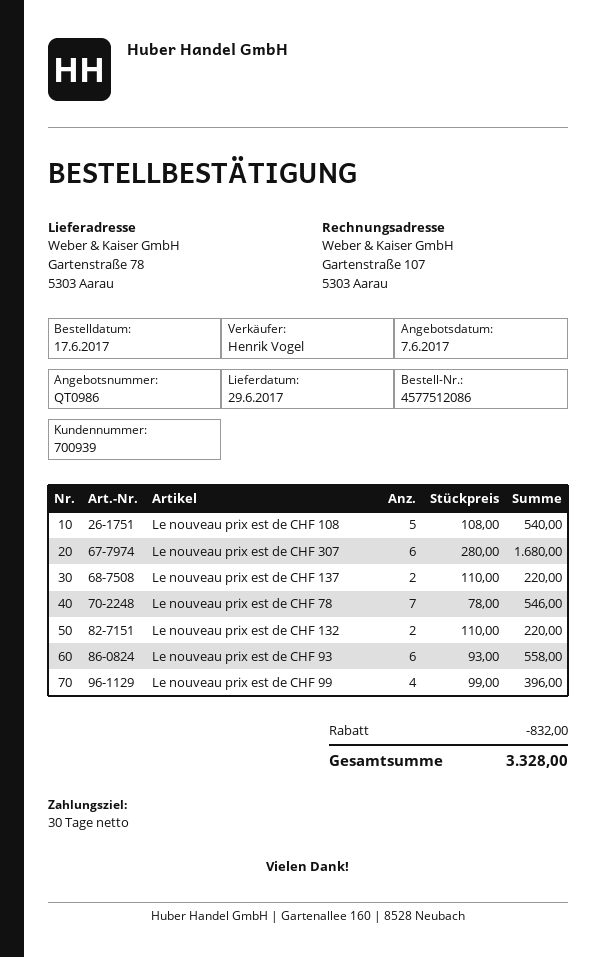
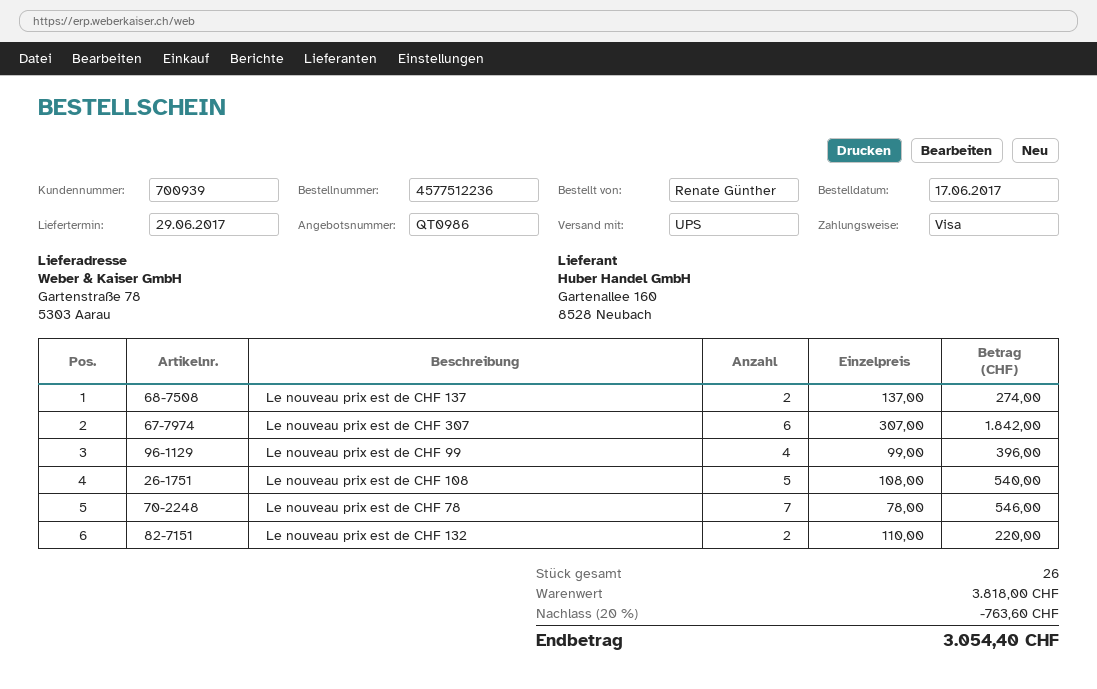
order number: 4577512086 -> 4577512236
Le nouveau prix est de CHF 307: 6 x 280.00 = 1680.00 -> 6 x 307.00 = 1842.00
Le nouveau prix est de CHF 137: 2 x 110.00 = 220.00 -> 2 x 137.00 = 274.00
Le nouveau prix est de CHF 93: 6 x 93.00 = 558.00 -> none
discount: 832.00 -> 763.60
total: 3328.00 -> 3054.40

